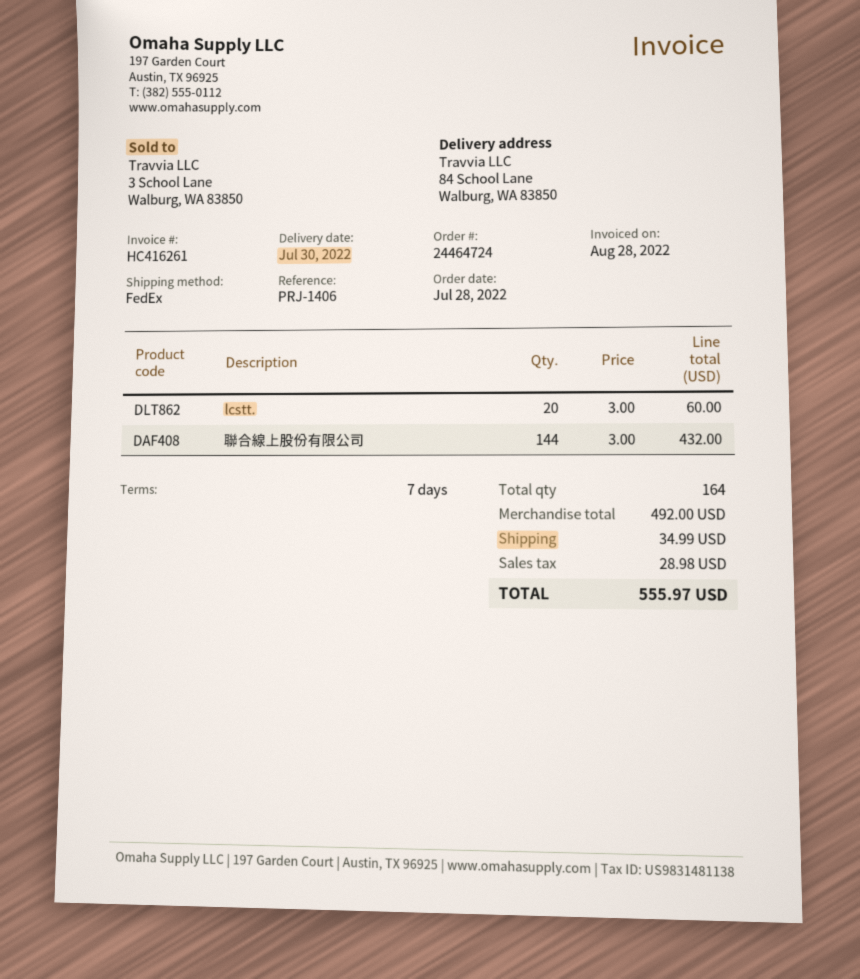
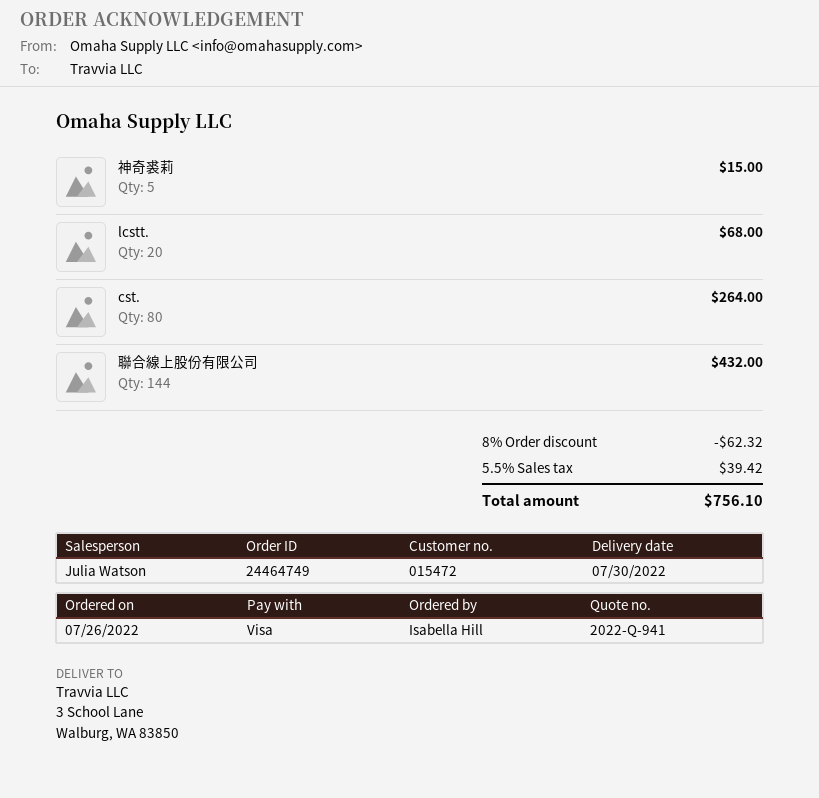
order number: 24464724 -> 24464749
order date: 2022-07-28 -> 2022-07-26
ship to: 84 School Lane, Walburg, WA 83850 -> 3 School Lane, Walburg, WA 83850
lcstt.: 20 for 60.00 -> 20 for 68.00
神奇裘莉: none -> 5 for 15.00
cst.: none -> 80 for 264.00
discount: none -> 8% = 62.32
shipping: 34.99 -> none
tax: 28.98 -> 39.42
total: 555.97 -> 756.10

